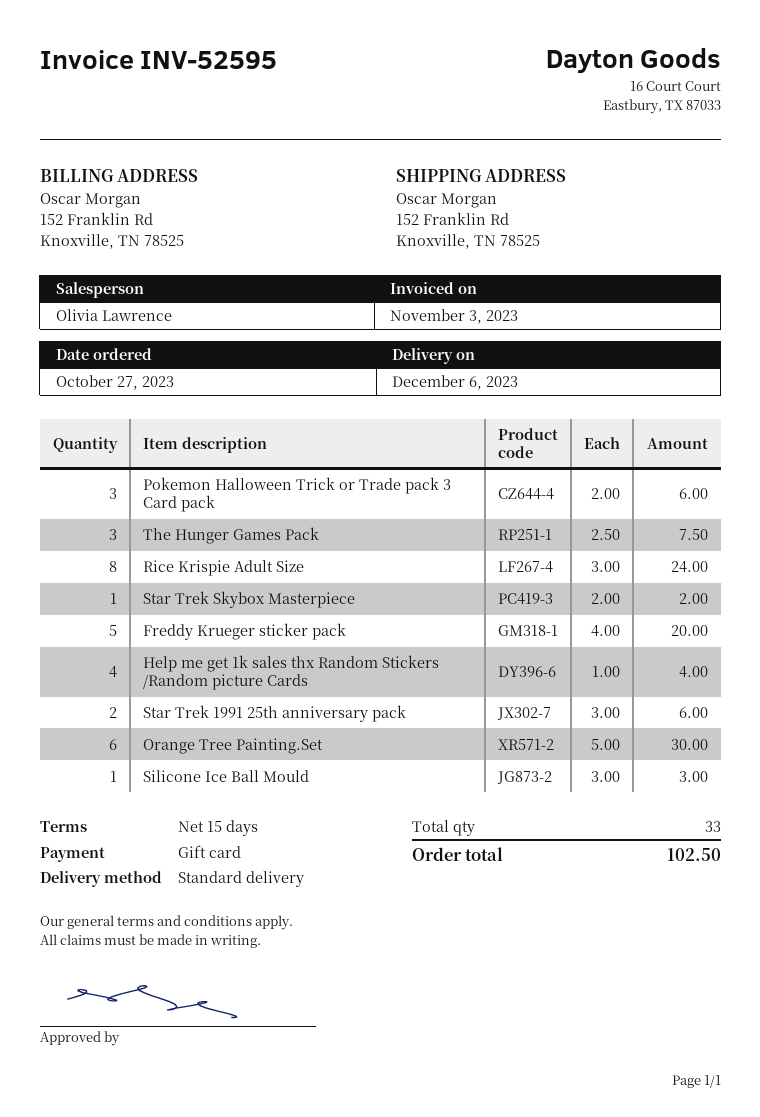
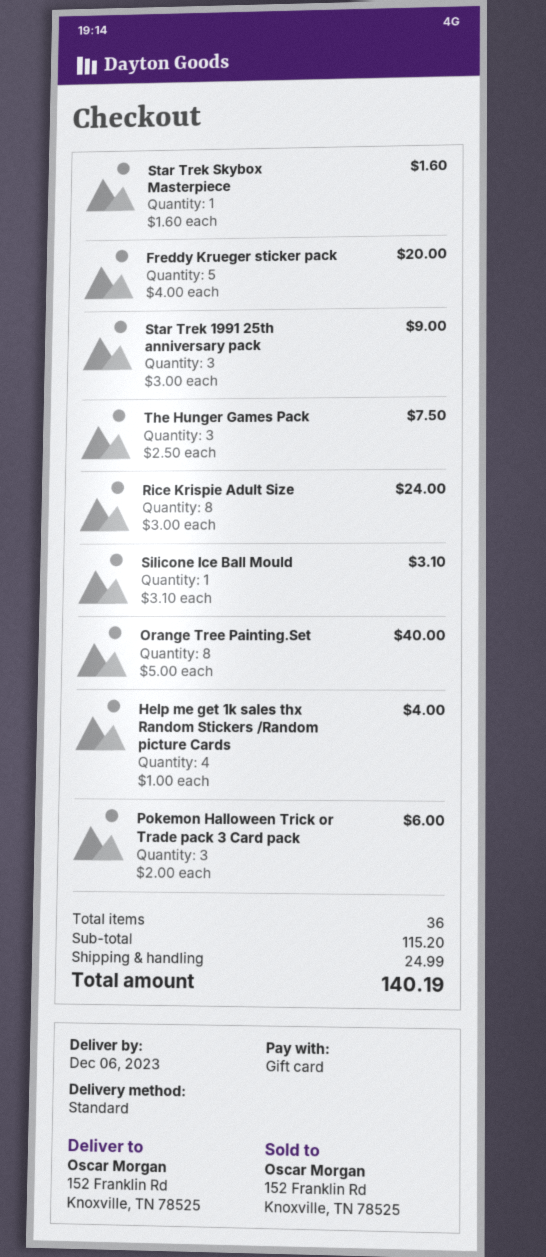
Star Trek Skybox Masterpiece: 1 x 2.00 = 2.00 -> 1 x 1.60 = 1.60
Star Trek 1991 25th anniversary pack: 2 x 3.00 = 6.00 -> 3 x 3.00 = 9.00
Orange Tree Painting.Set: 6 x 5.00 = 30.00 -> 8 x 5.00 = 40.00
Silicone Ice Ball Mould: 1 x 3.00 = 3.00 -> 1 x 3.10 = 3.10
total quantity: 33 -> 36
shipping: none -> 24.99
total: 102.50 -> 140.19

